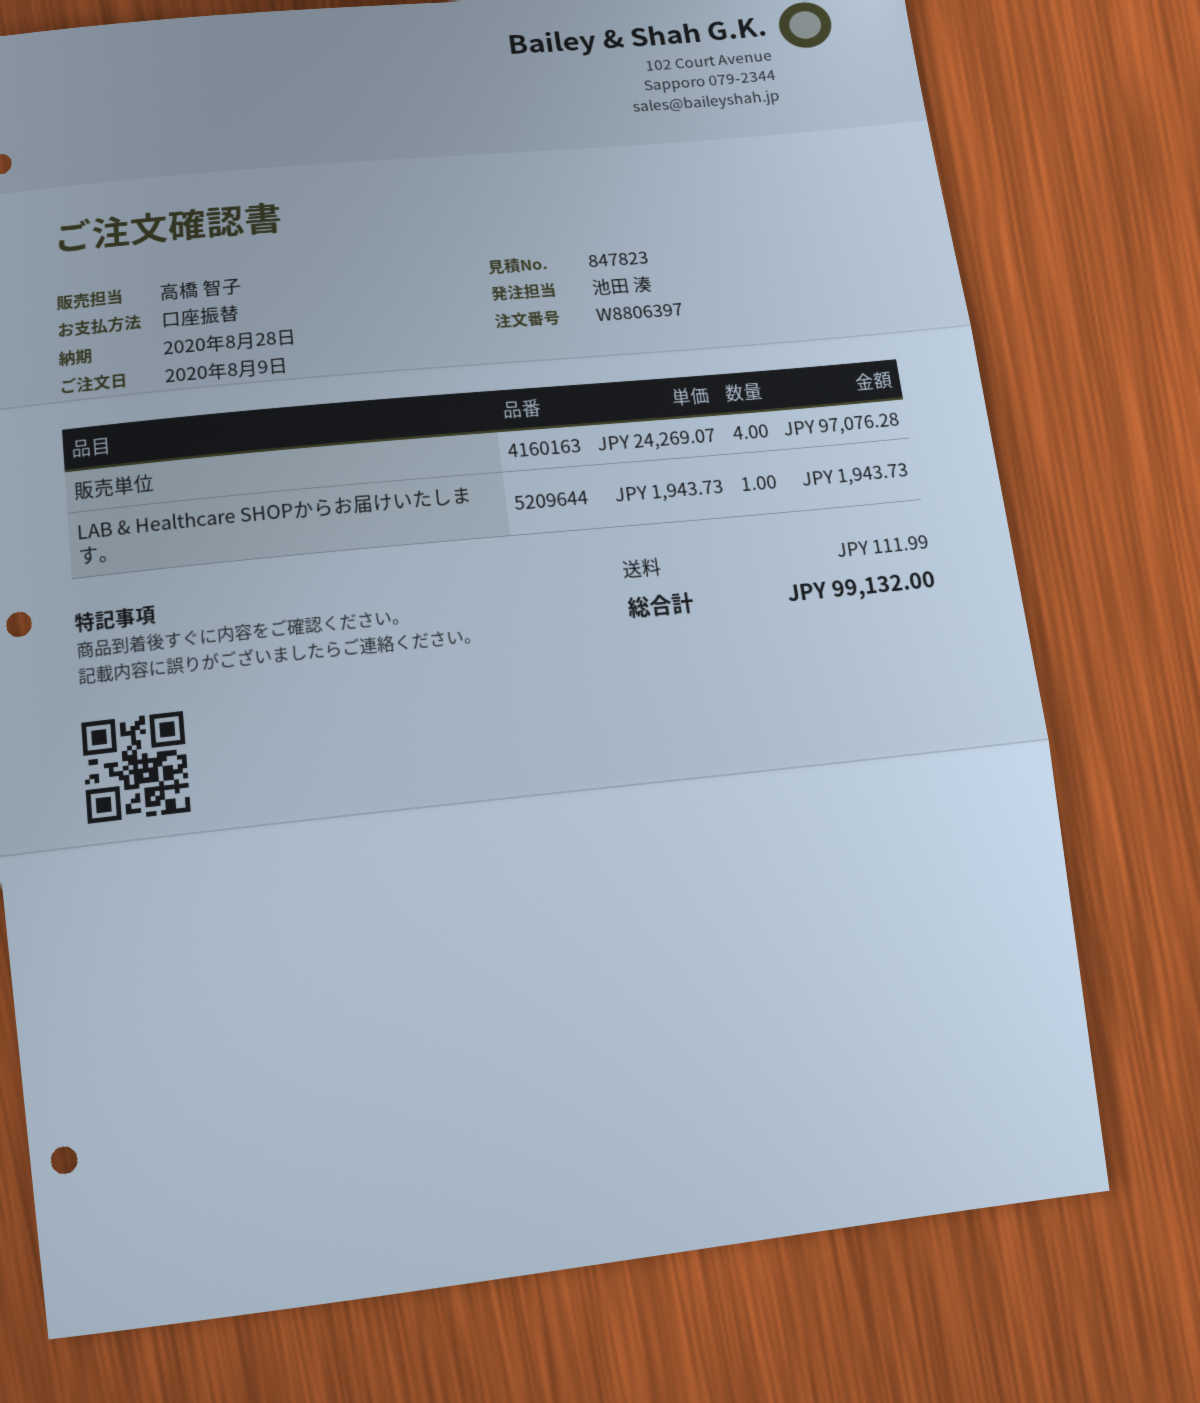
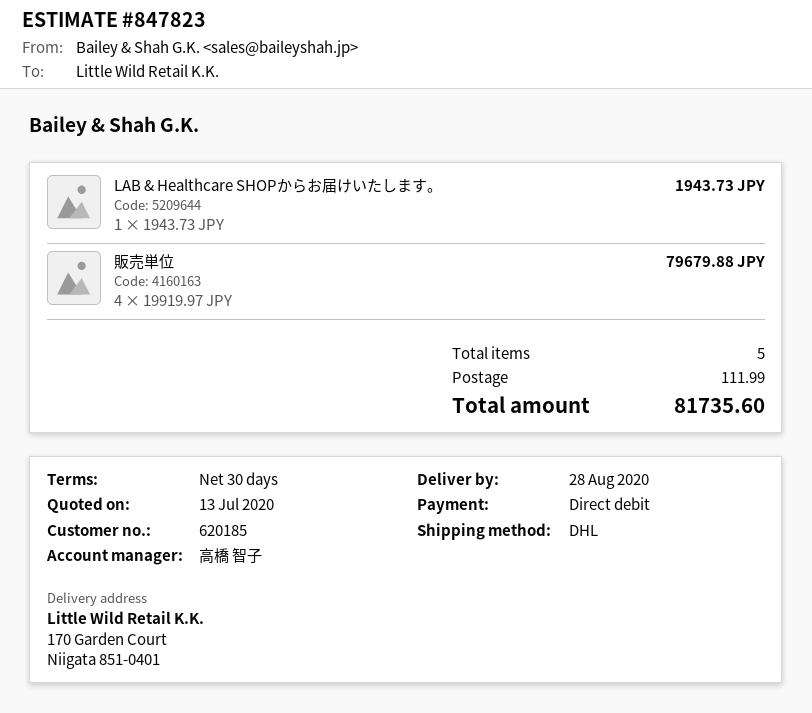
販売単位: 4 x 24269.07 = 97076.28 -> 4 x 19919.97 = 79679.88
total: 99132.00 -> 81735.60

